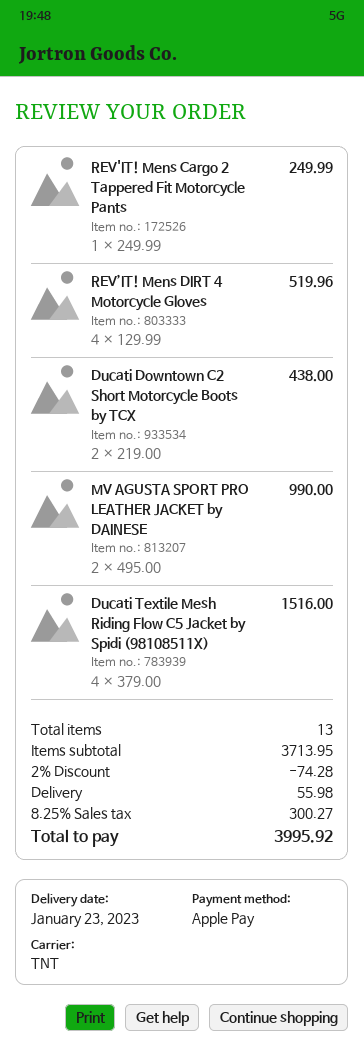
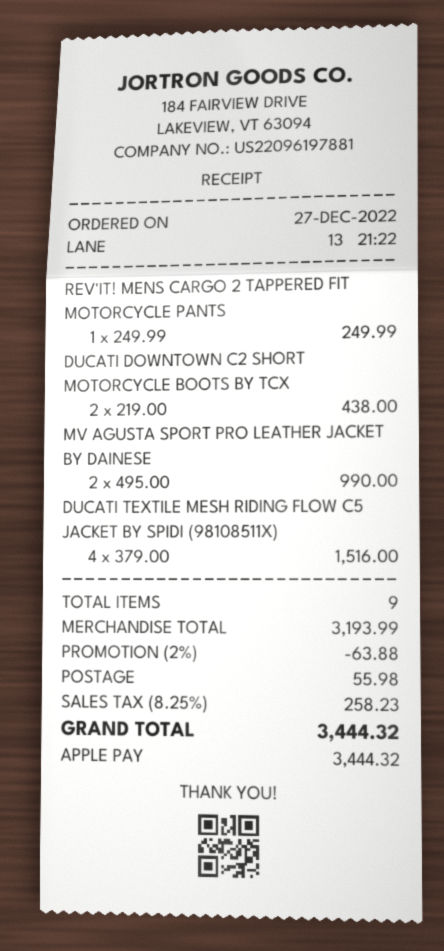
REV’IT! Mens DIRT 4 Motorcycle Gloves: 4 x 129.99 = 519.96 -> none
total quantity: 13 -> 9
subtotal: 3713.95 -> 3193.99
discount: 2% = 74.28 -> 2% = 63.88
tax: 8.25% = 300.27 -> 8.25% = 258.23
total: 3995.92 -> 3444.32

